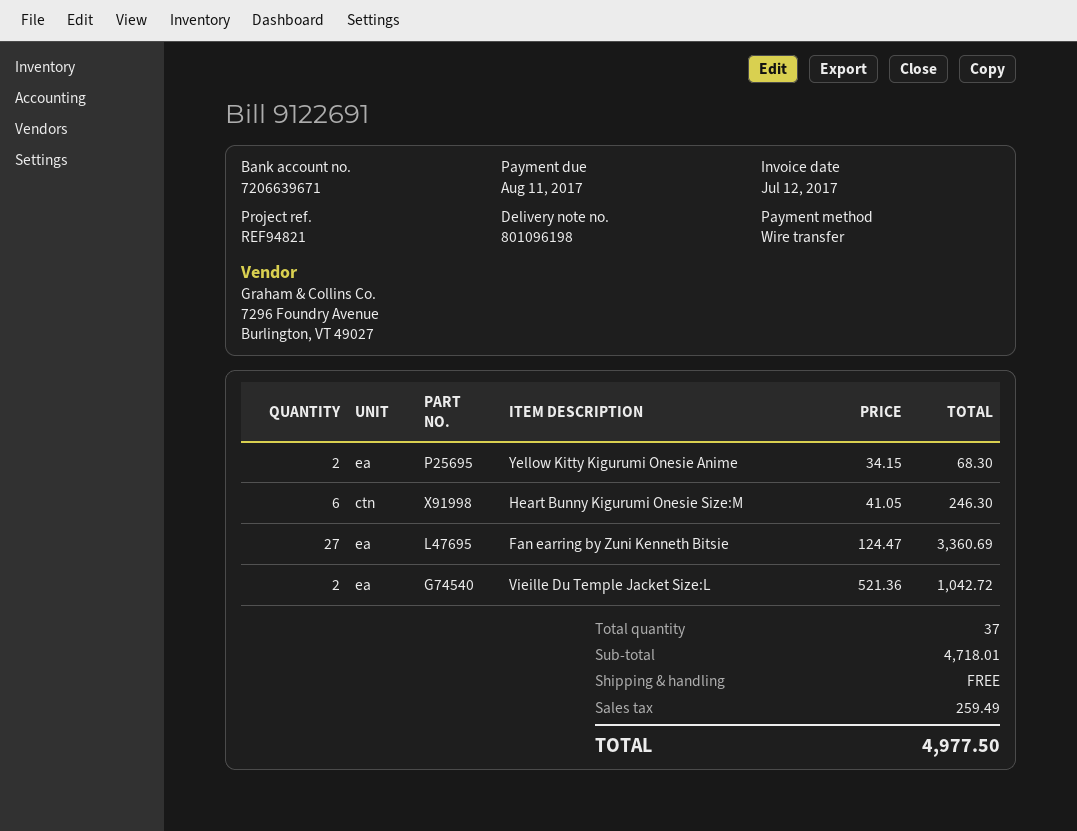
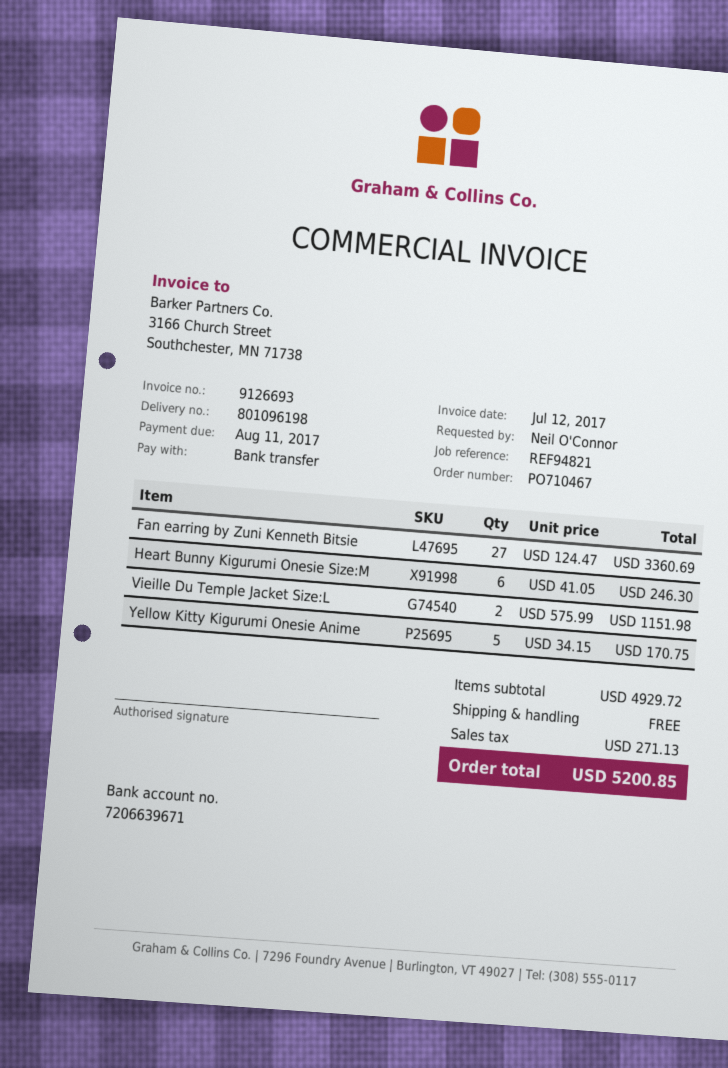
invoice number: 9122691 -> 9126693
Yellow Kitty Kigurumi Onesie Anime: 2 x 34.15 = 68.30 -> 5 x 34.15 = 170.75
Vieille Du Temple Jacket Size:L: 2 x 521.36 = 1042.72 -> 2 x 575.99 = 1151.98
subtotal: 4718.01 -> 4929.72
tax: 259.49 -> 271.13
total: 4977.50 -> 5200.85

